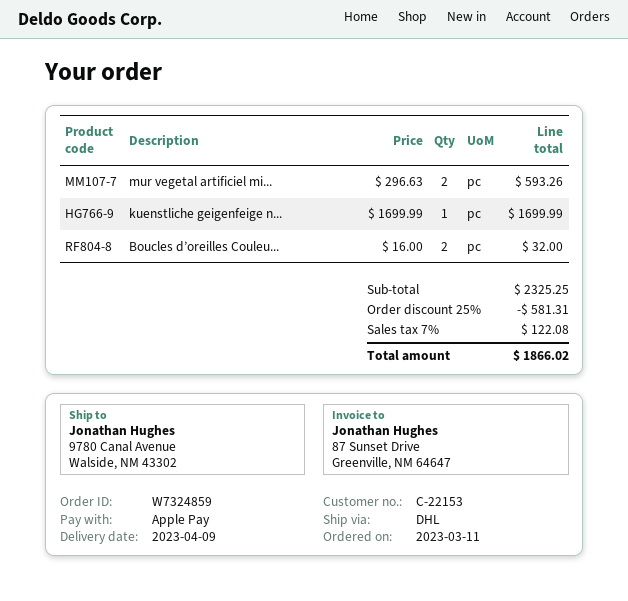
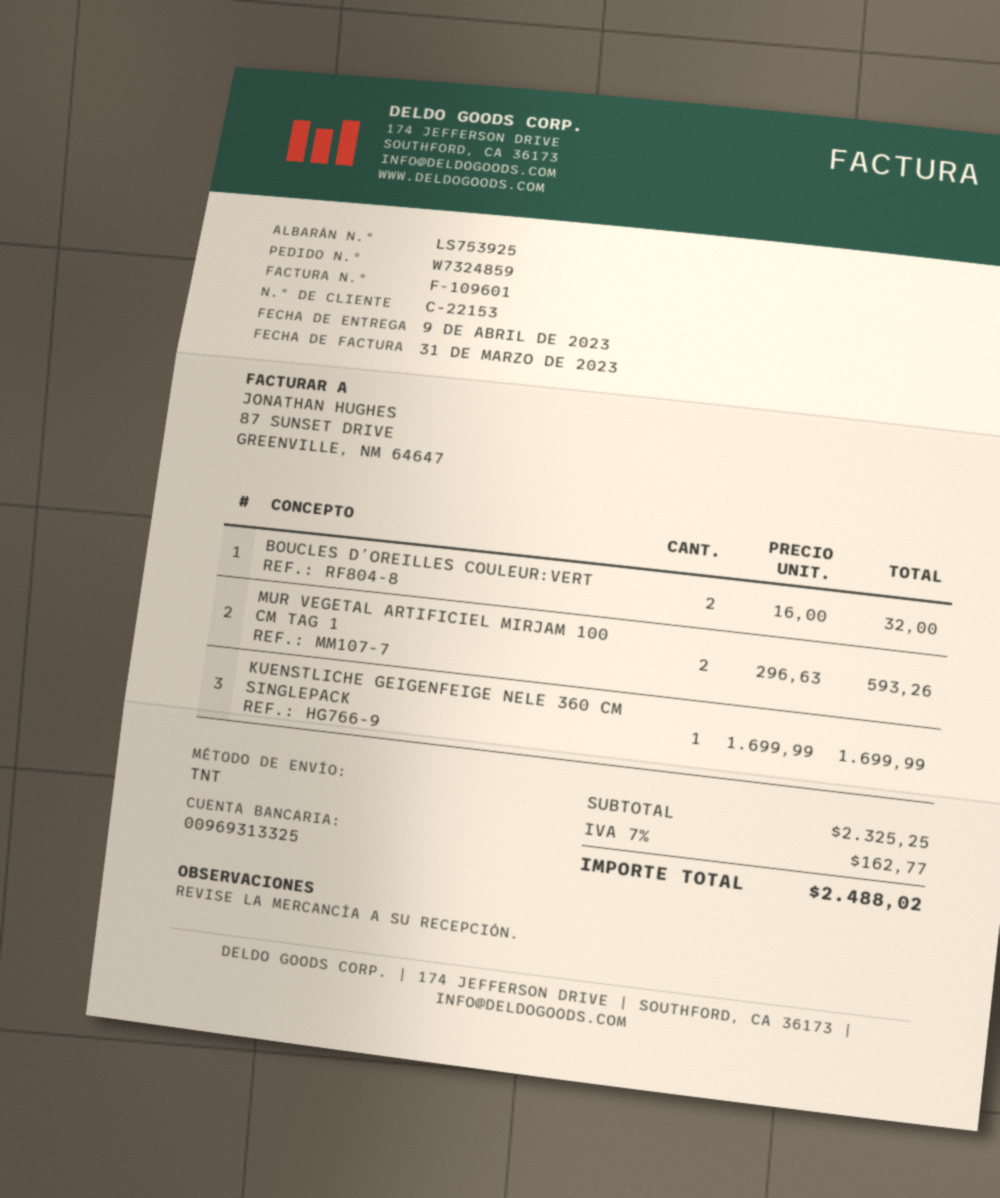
shipping method: DHL -> TNT
discount: 25% = 581.31 -> none
tax: 7% = 122.08 -> 7% = 162.77
total: 1866.02 -> 2488.02

